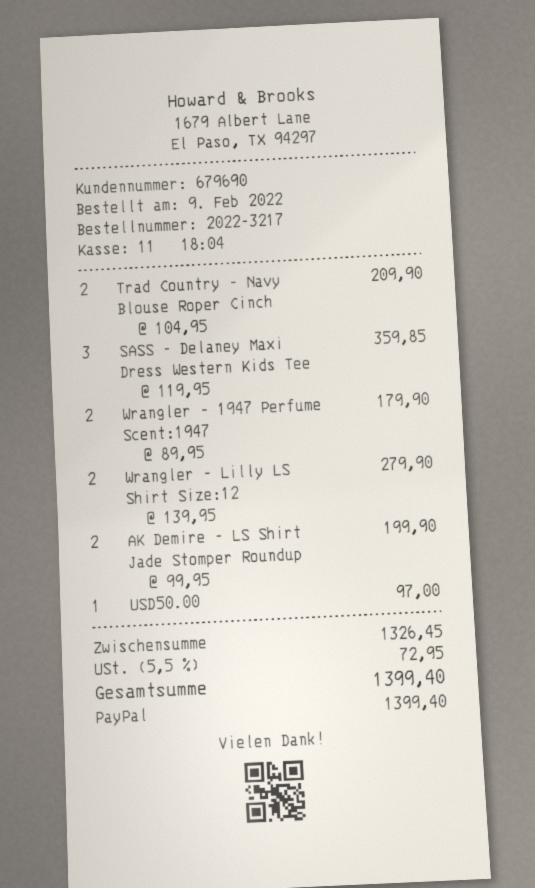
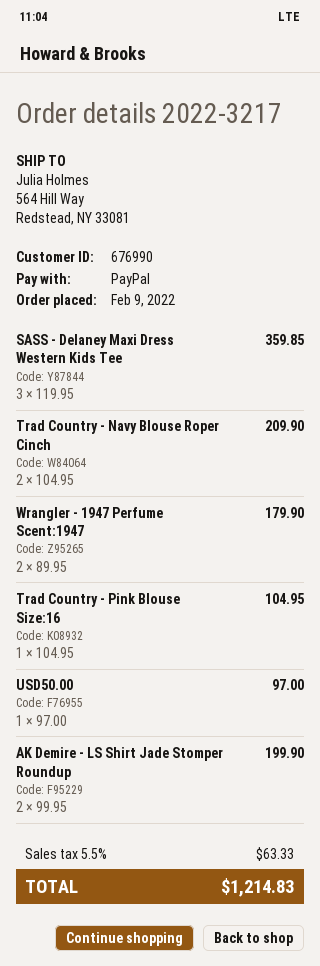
customer number: 679690 -> 676990
Wrangler - Lilly LS Shirt Size:12: 2 x 139.95 = 279.90 -> none
Trad Country - Pink Blouse Size:16: none -> 1 x 104.95 = 104.95
tax: 5.5% = 72.95 -> 5.5% = 63.33
total: 1399.40 -> 1214.83

